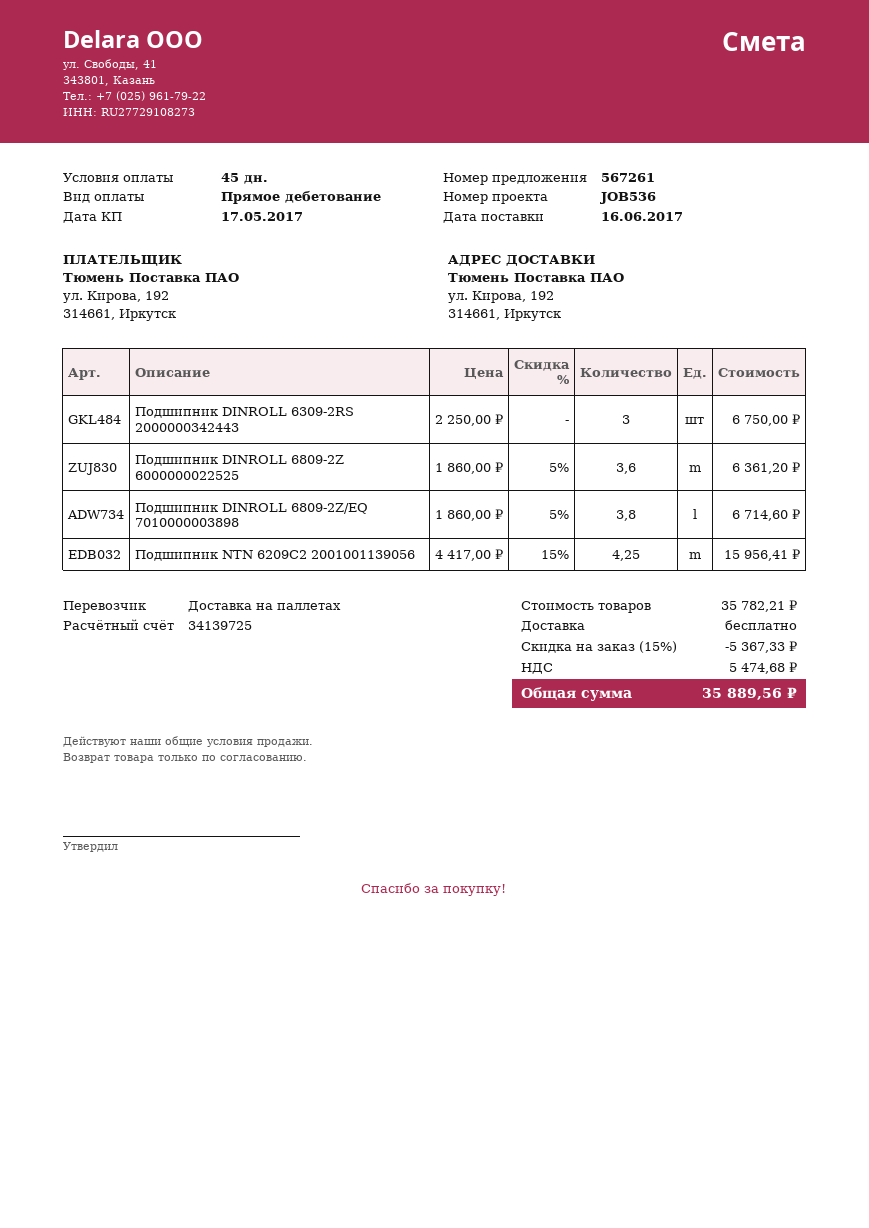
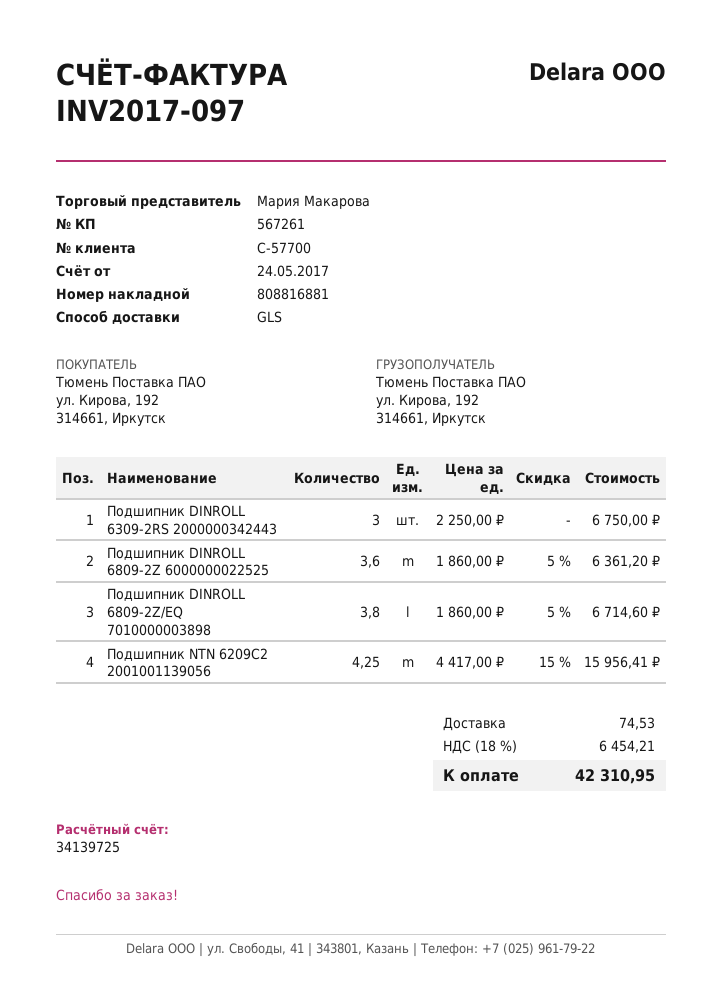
shipping method: pallet freight -> GLS
discount: 15% = 5367.33 -> none
shipping: 0.00 -> 74.53
tax: 5474.68 -> 6454.21
total: 35889.56 -> 42310.95

